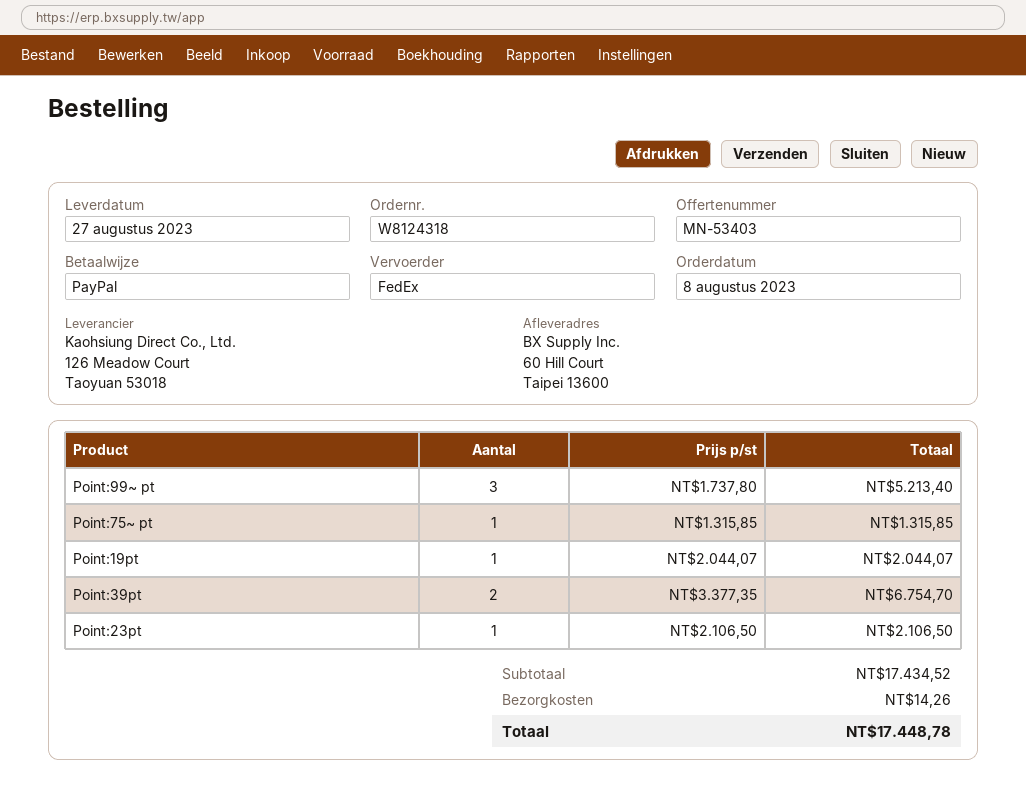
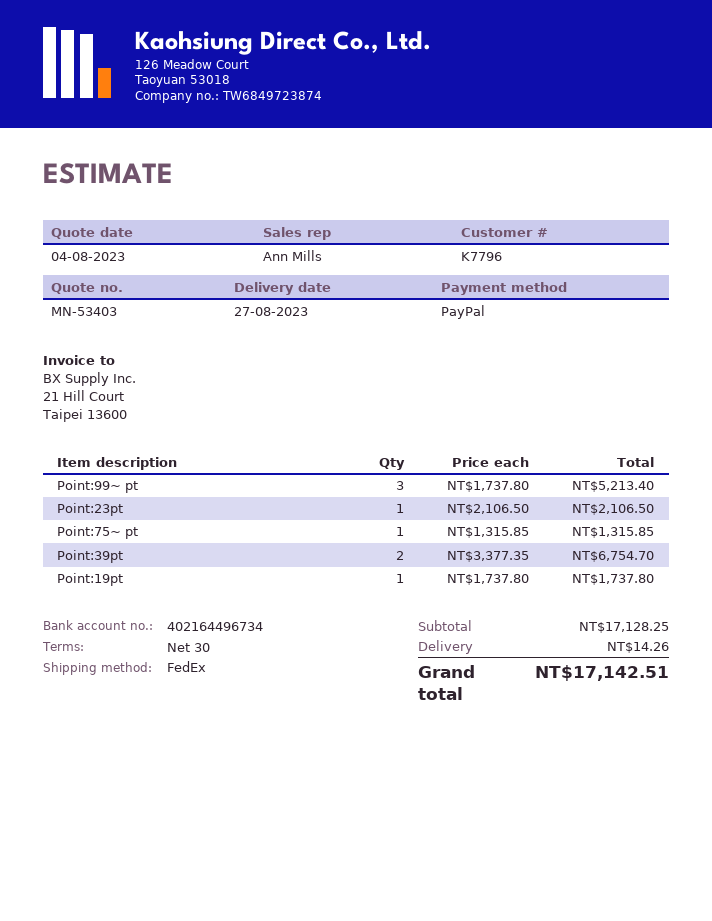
Point:19pt: 1 x 2044.07 = 2044.07 -> 1 x 1737.80 = 1737.80
subtotal: 17434.52 -> 17128.25
total: 17448.78 -> 17142.51

